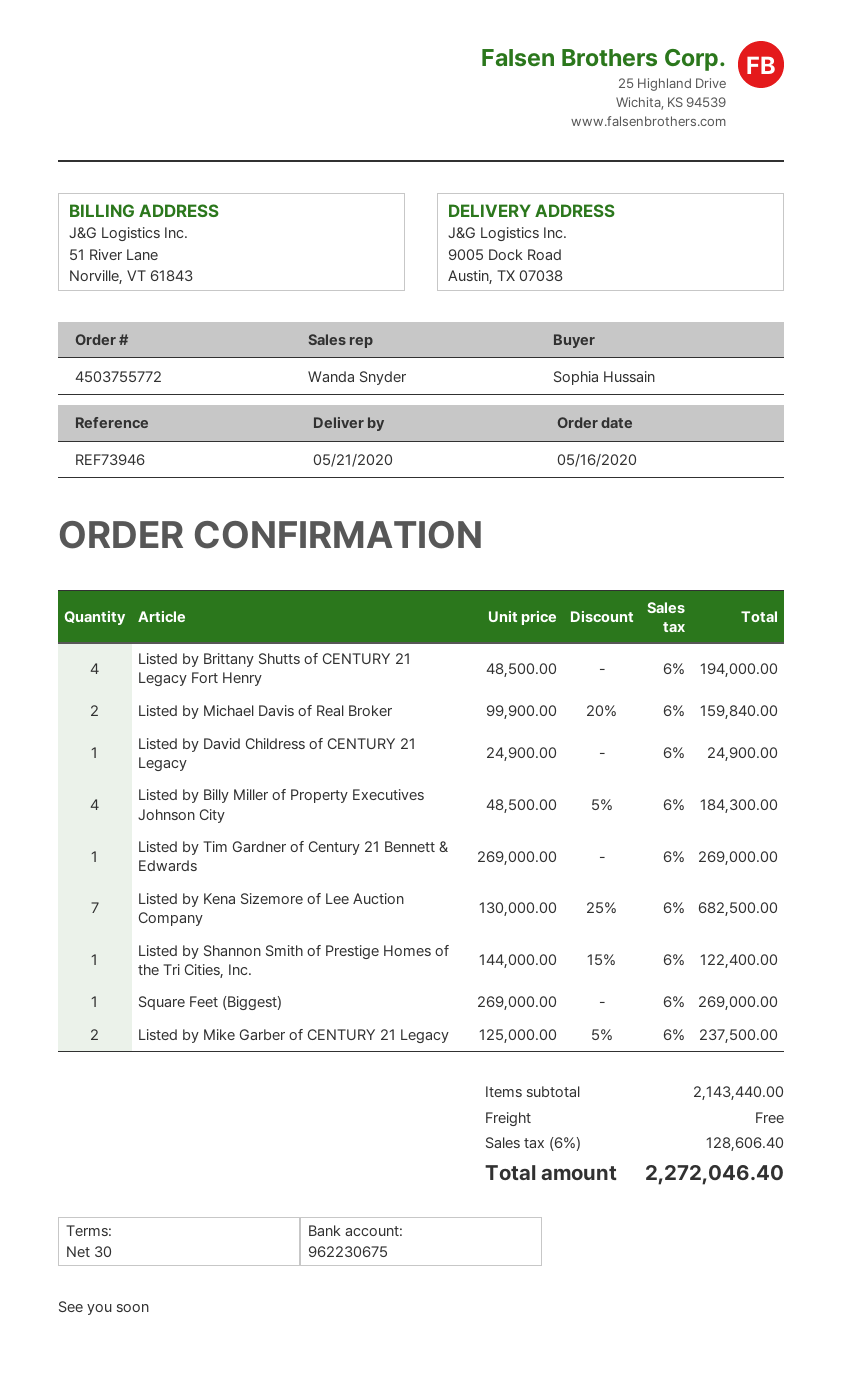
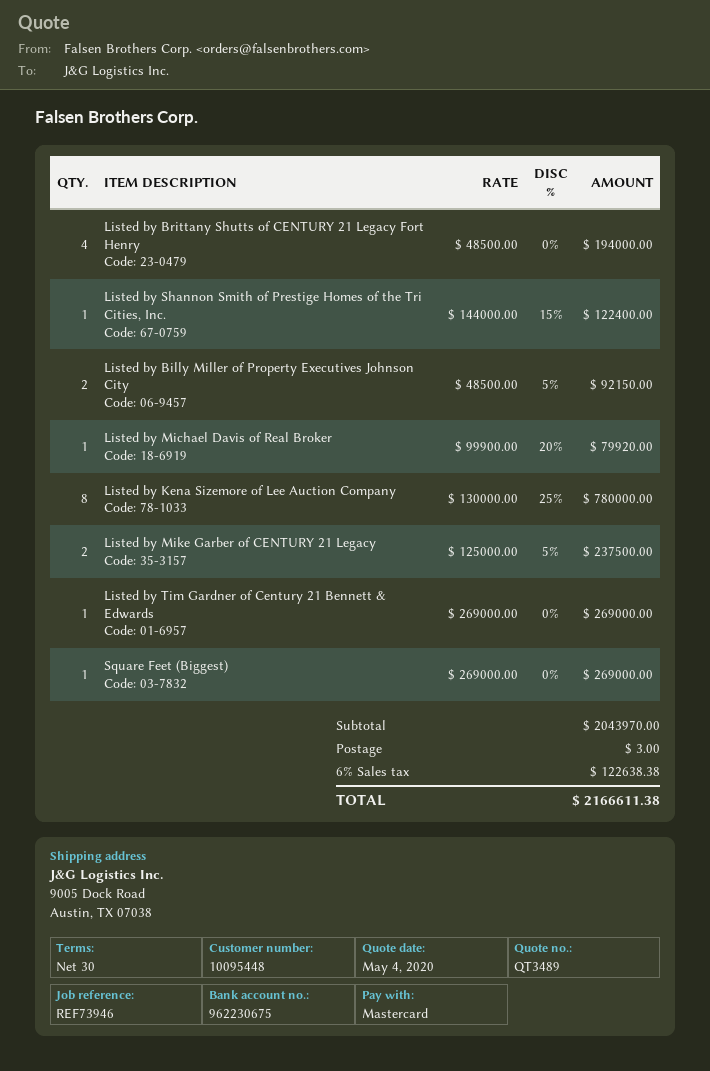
Listed by Michael Davis of Real Broker: 2 x 99900.00 - 20% = 159840.00 -> 1 x 99900.00 - 20% = 79920.00
Listed by David Childress of CENTURY 21 Legacy: 1 x 24900.00 = 24900.00 -> none
Listed by Billy Miller of Property Executives Johnson City: 4 x 48500.00 - 5% = 184300.00 -> 2 x 48500.00 - 5% = 92150.00
Listed by Kena Sizemore of Lee Auction Company: 7 x 130000.00 - 25% = 682500.00 -> 8 x 130000.00 - 25% = 780000.00
subtotal: 2143440.00 -> 2043970.00
shipping: 0.00 -> 3.00
tax: 6% = 128606.40 -> 6% = 122638.38
total: 2272046.40 -> 2166611.38

